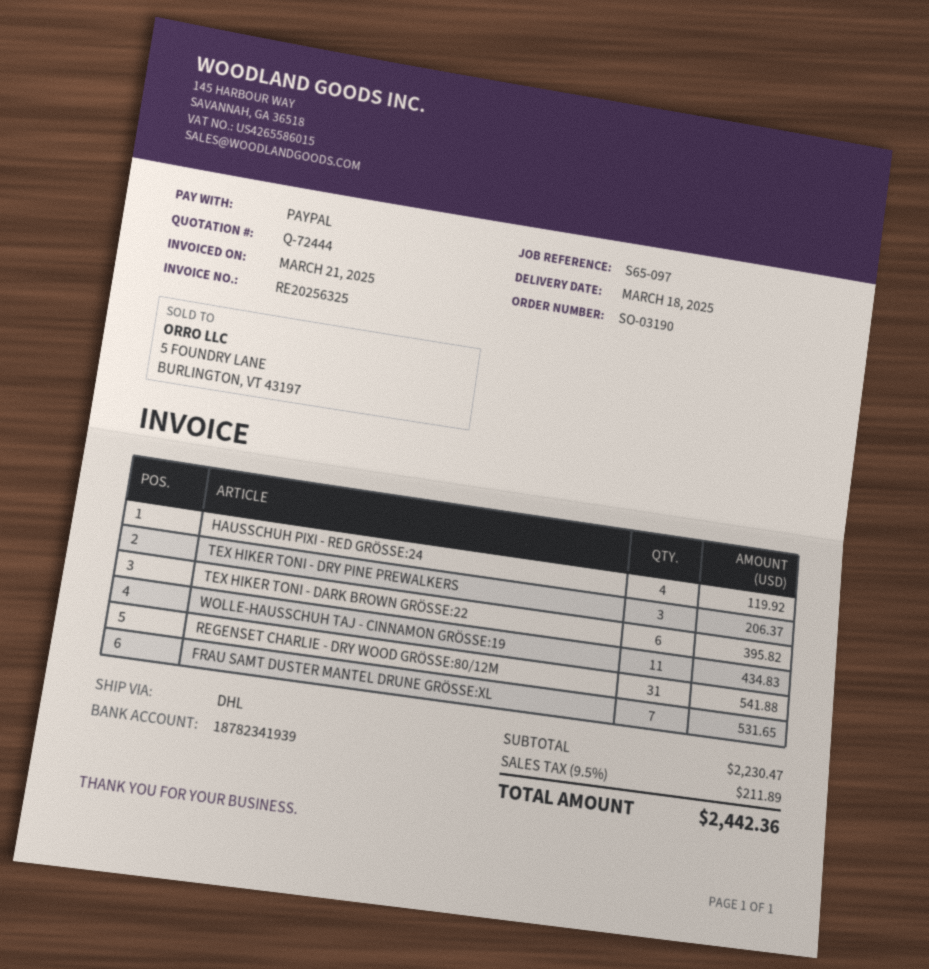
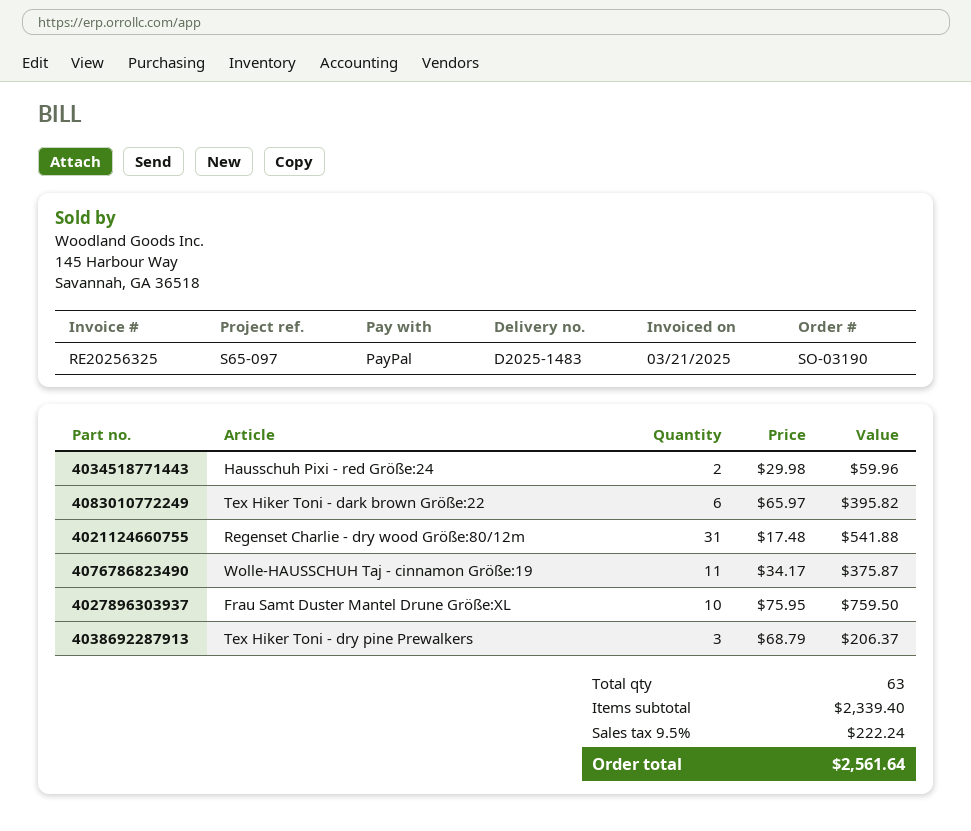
HAUSSCHUH PIXI - RED GRÖSSE:24: 4 for 119.92 -> 2 for 59.96
WOLLE-HAUSSCHUH TAJ - CINNAMON GRÖSSE:19: 11 for 434.83 -> 11 for 375.87
FRAU SAMT DUSTER MANTEL DRUNE GRÖSSE:XL: 7 for 531.65 -> 10 for 759.50
subtotal: 2230.47 -> 2339.40
tax: 9.5% = 211.89 -> 9.5% = 222.24
total: 2442.36 -> 2561.64

